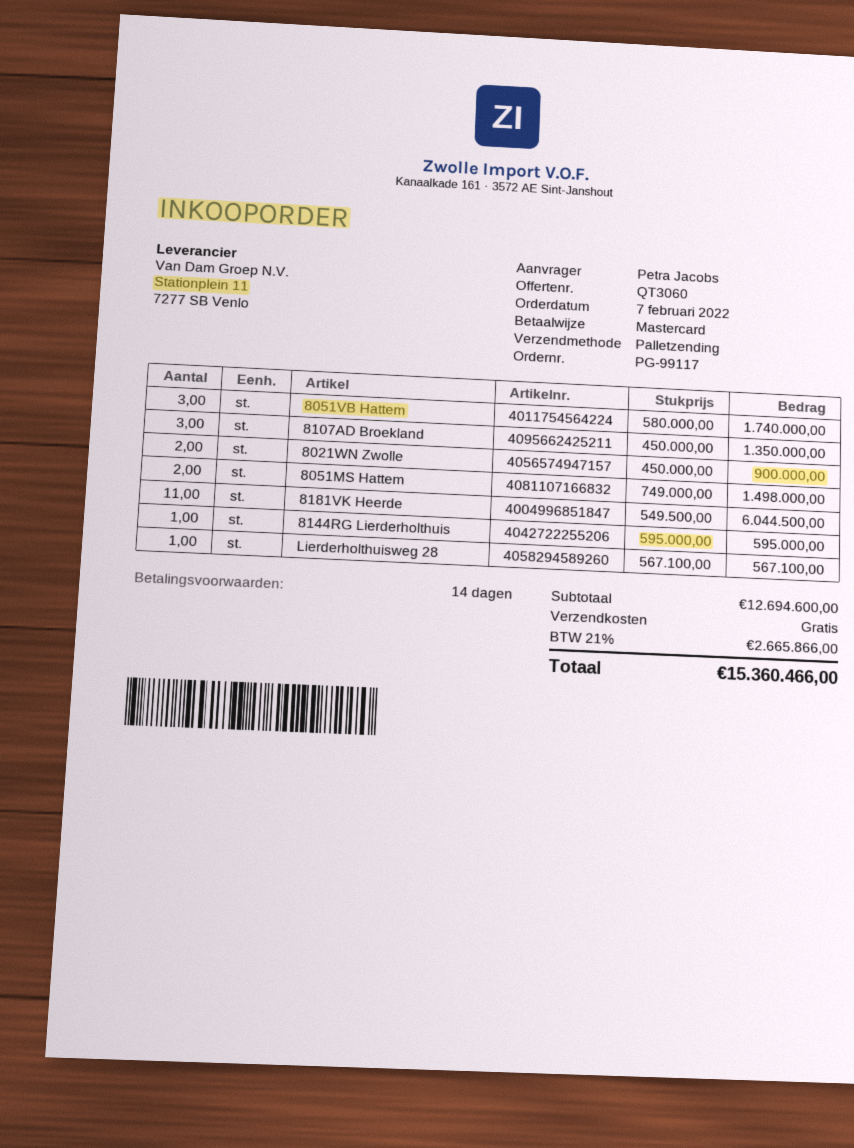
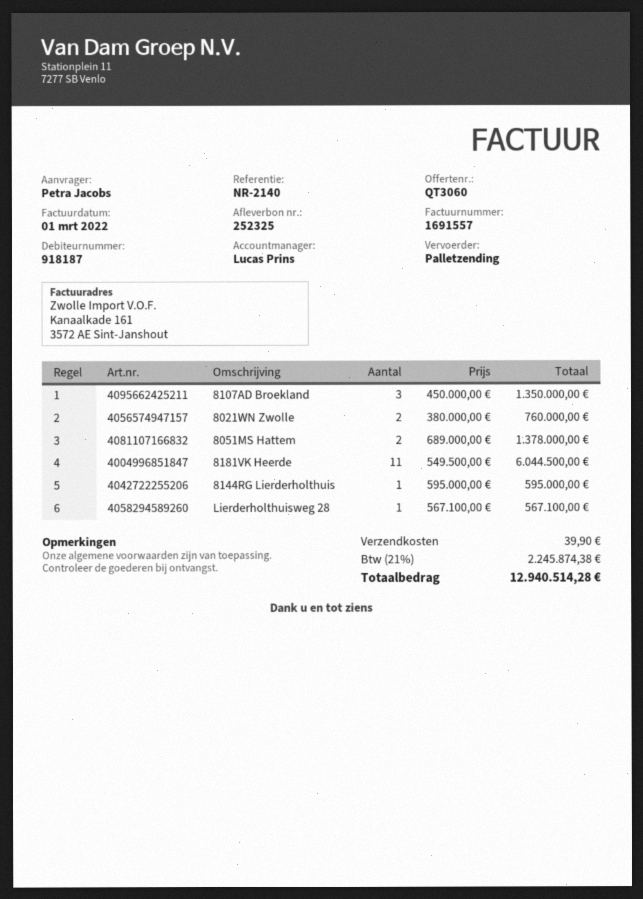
8051VB Hattem: 3 x 580000.00 = 1740000.00 -> none
8021WN Zwolle: 2 x 450000.00 = 900000.00 -> 2 x 380000.00 = 760000.00
8051MS Hattem: 2 x 749000.00 = 1498000.00 -> 2 x 689000.00 = 1378000.00
shipping: 0.00 -> 39.90
tax: 21% = 2665866.00 -> 21% = 2245874.38
total: 15360466.00 -> 12940514.28

